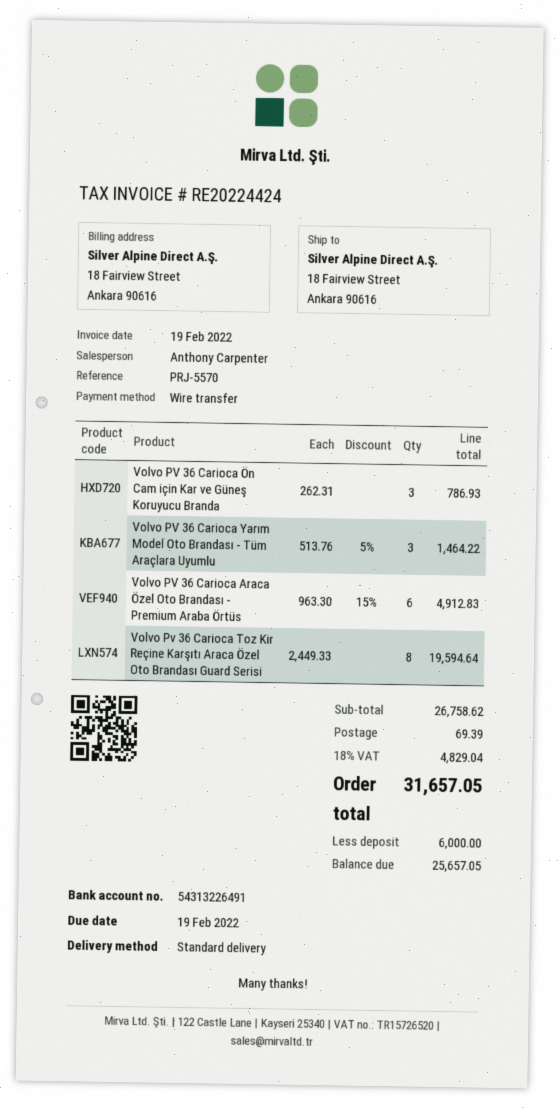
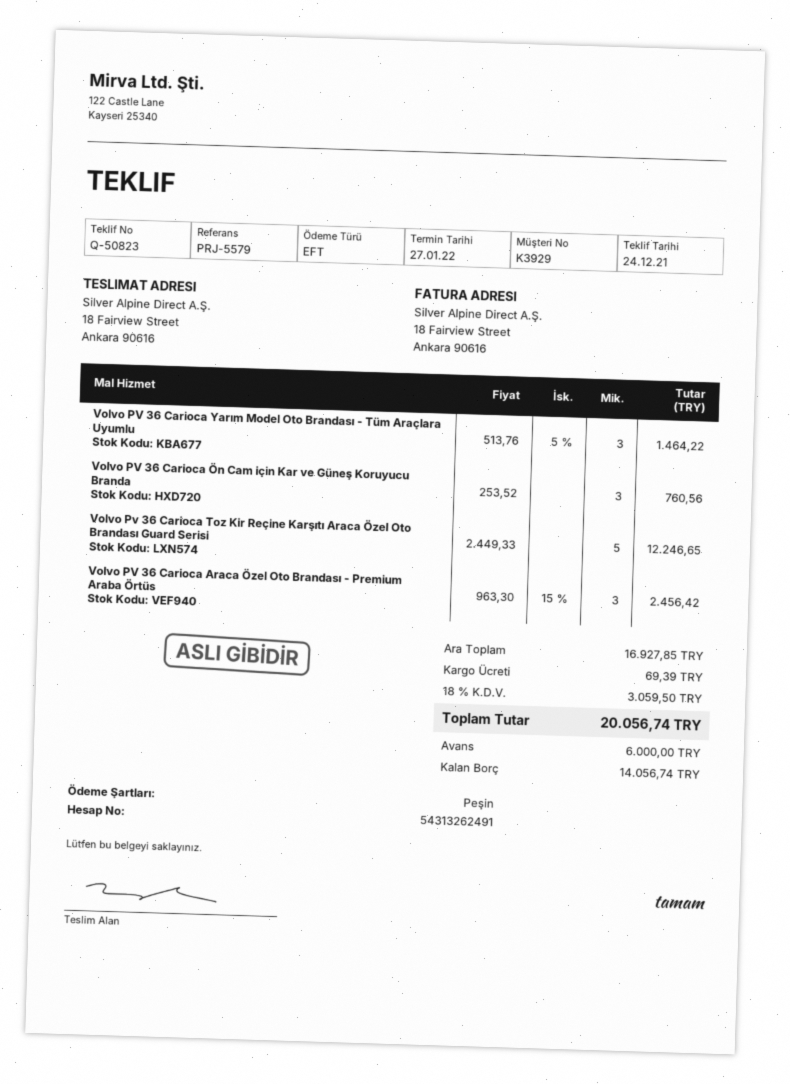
reference: PRJ-5570 -> PRJ-5579
bank account: 54313226491 -> 54313262491
Volvo PV 36 Carioca Ön Cam için Kar ve Güneş Koruyucu Branda: 3 x 262.31 = 786.93 -> 3 x 253.52 = 760.56
Volvo PV 36 Carioca Araca Özel Oto Brandası - Premium Araba Örtüs: 6 x 963.30 - 15% = 4912.83 -> 3 x 963.30 - 15% = 2456.42
Volvo Pv 36 Carioca Toz Kir Reçine Karşıtı Araca Özel Oto Brandası Guard Serisi: 8 x 2449.33 = 19594.64 -> 5 x 2449.33 = 12246.65
subtotal: 26758.62 -> 16927.85
tax: 18% = 4829.04 -> 18% = 3059.50
total: 31657.05 -> 20056.74
balance: 25657.05 -> 14056.74

